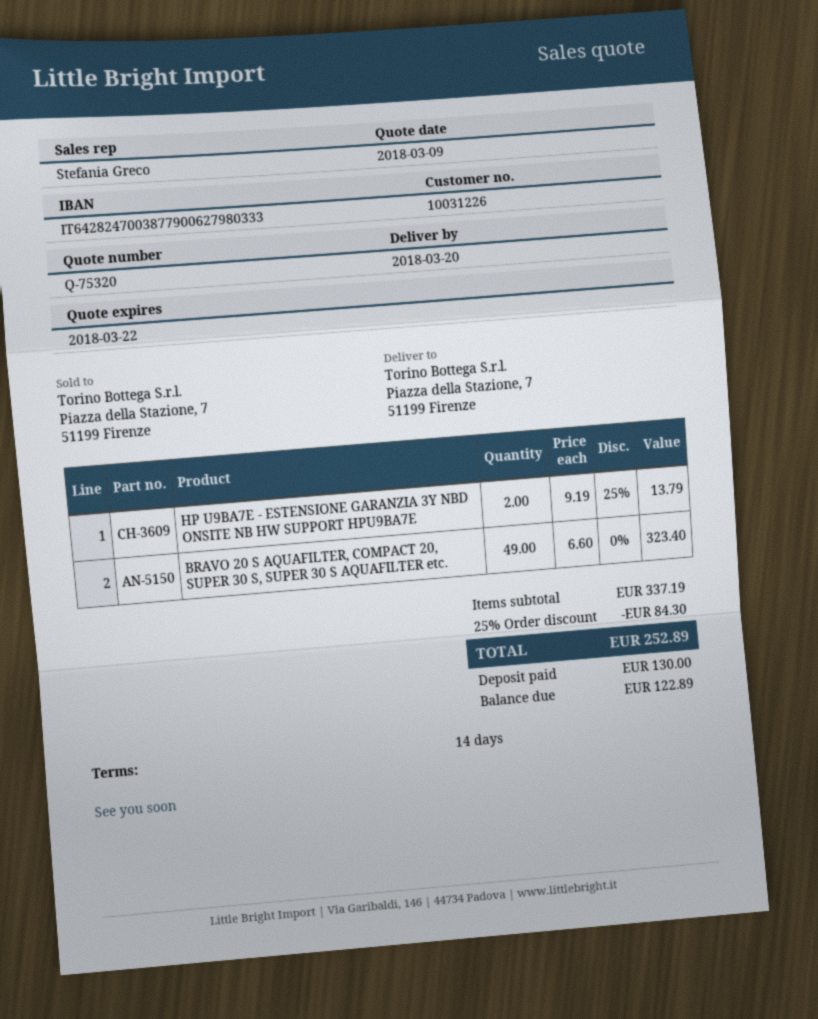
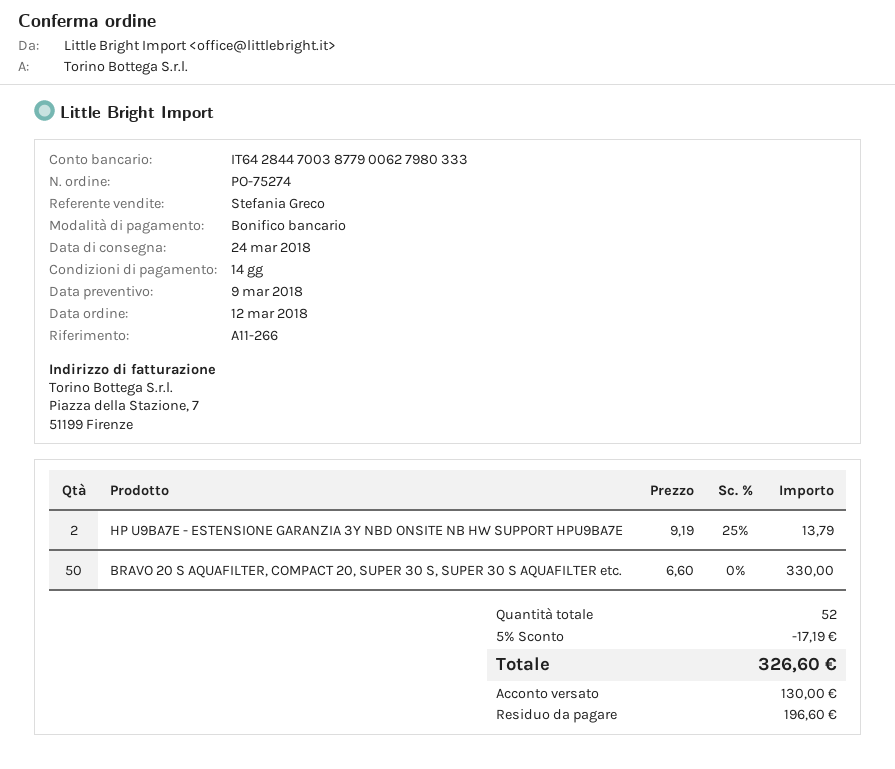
delivery date: 2018-03-20 -> 2018-03-24
bank account: IT6428247003877900627980333 -> IT6428447003877900627980333
BRAVO 20 S AQUAFILTER, COMPACT 20, SUPER 30 S, SUPER 30 S AQUAFILTER etc.: 49 x 6.60 = 323.40 -> 50 x 6.60 = 330.00
discount: 25% = 84.30 -> 5% = 17.19
total: 252.89 -> 326.60
balance: 122.89 -> 196.60

